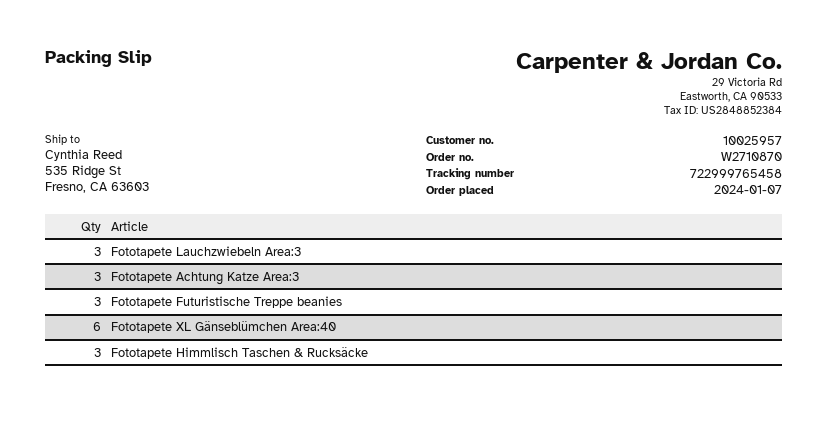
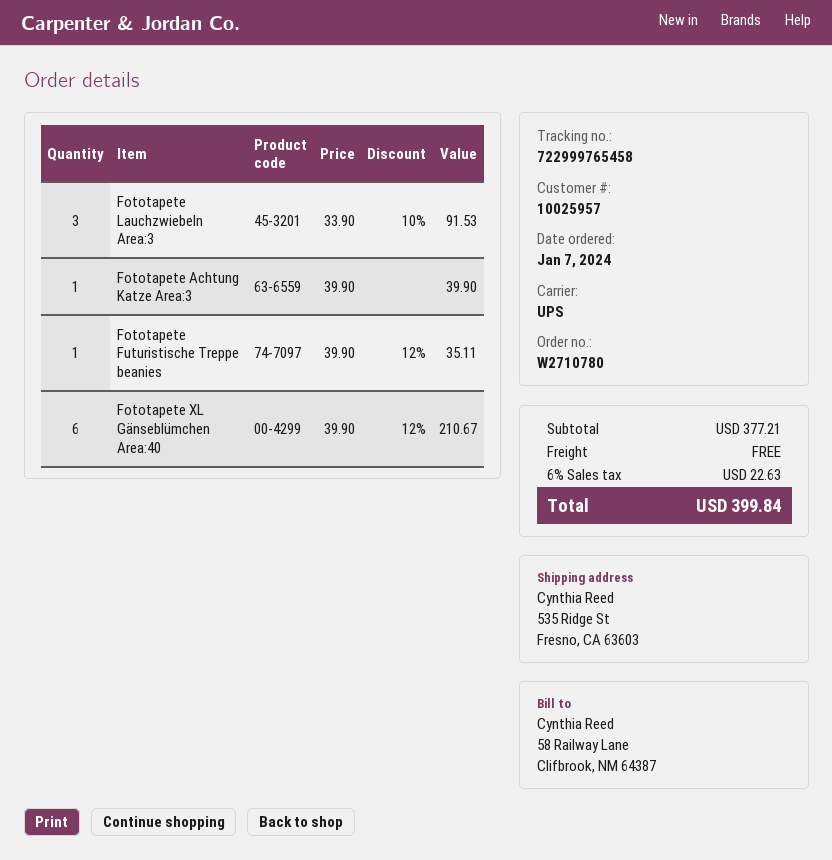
order number: W2710870 -> W2710780
Fototapete Achtung Katze Area:3: 3 -> 1
Fototapete Futuristische Treppe beanies: 3 -> 1
Fototapete Himmlisch Taschen & Rucksäcke: 3 -> none

